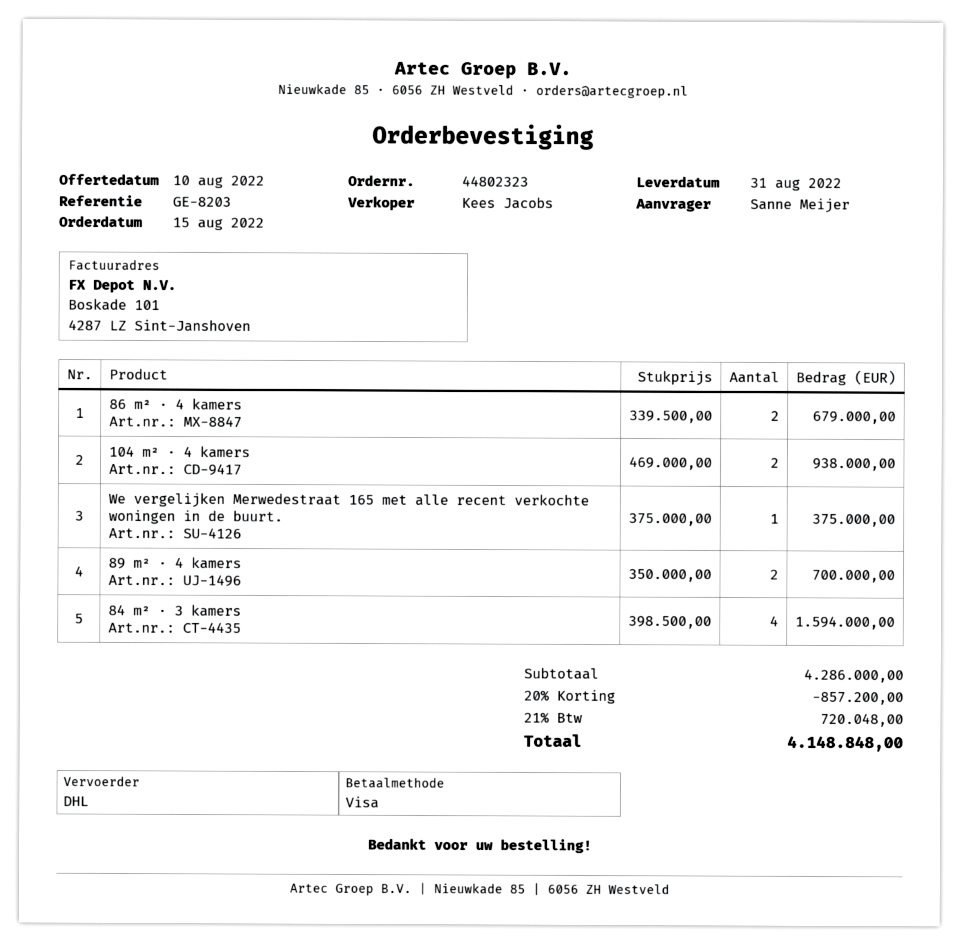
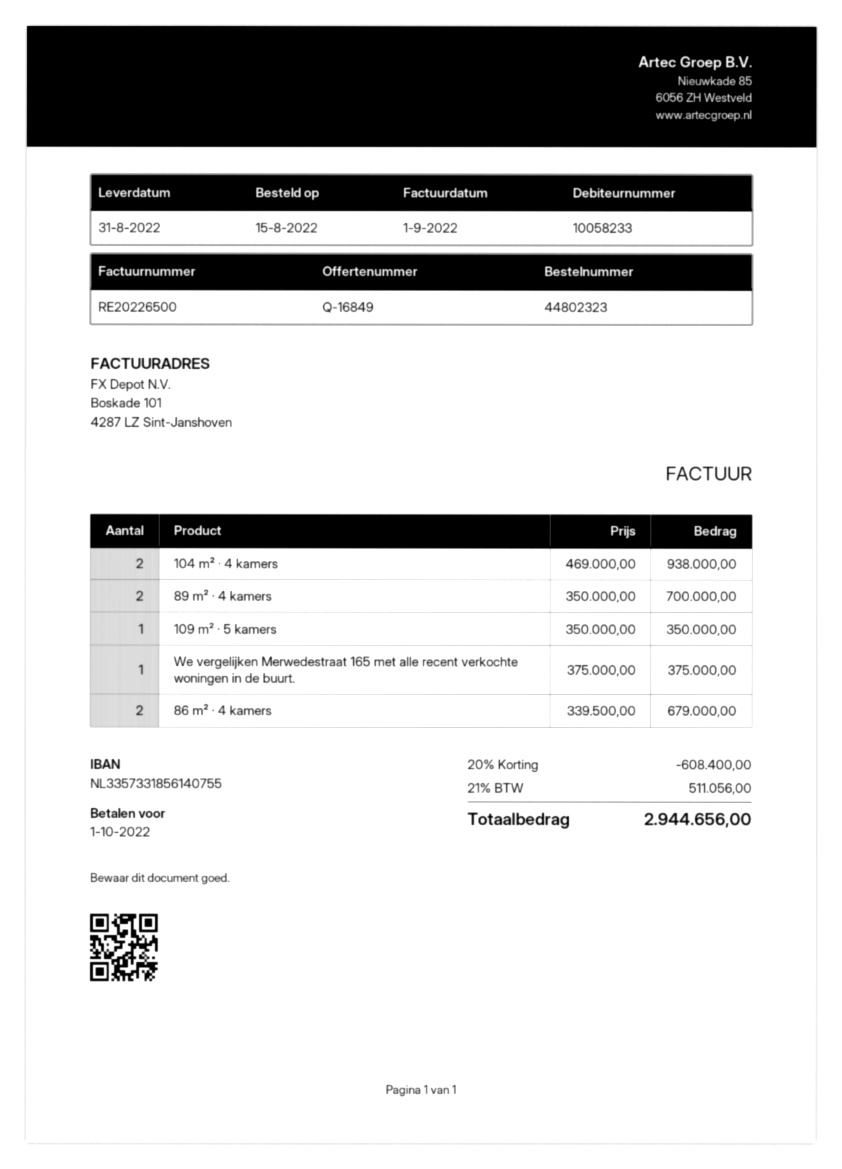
84 m² · 3 kamers: 4 x 398500.00 = 1594000.00 -> none
109 m² · 5 kamers: none -> 1 x 350000.00 = 350000.00
discount: 20% = 857200.00 -> 20% = 608400.00
tax: 21% = 720048.00 -> 21% = 511056.00
total: 4148848.00 -> 2944656.00

